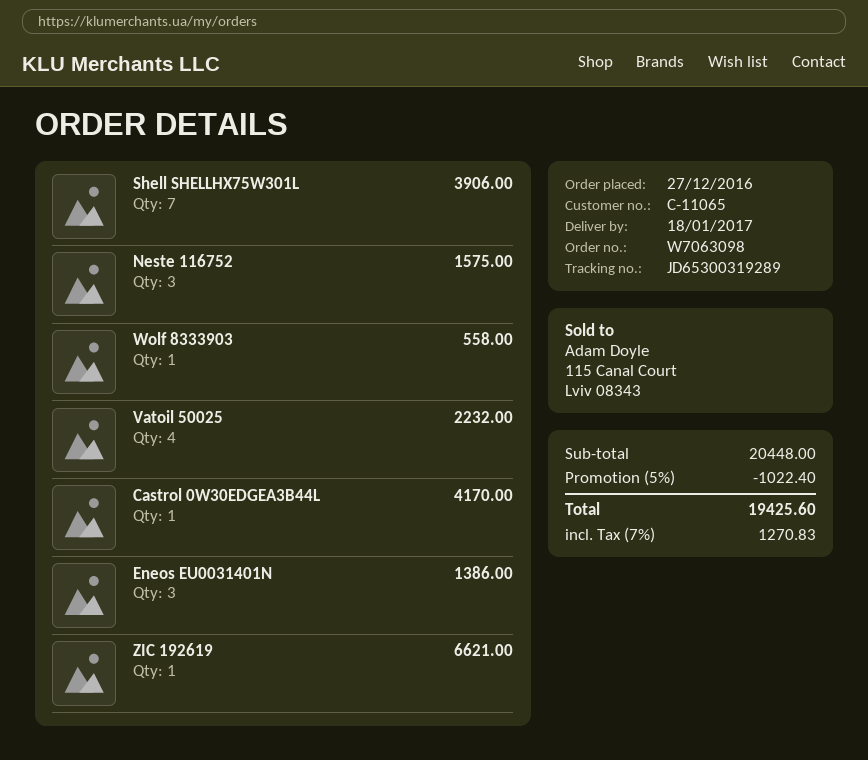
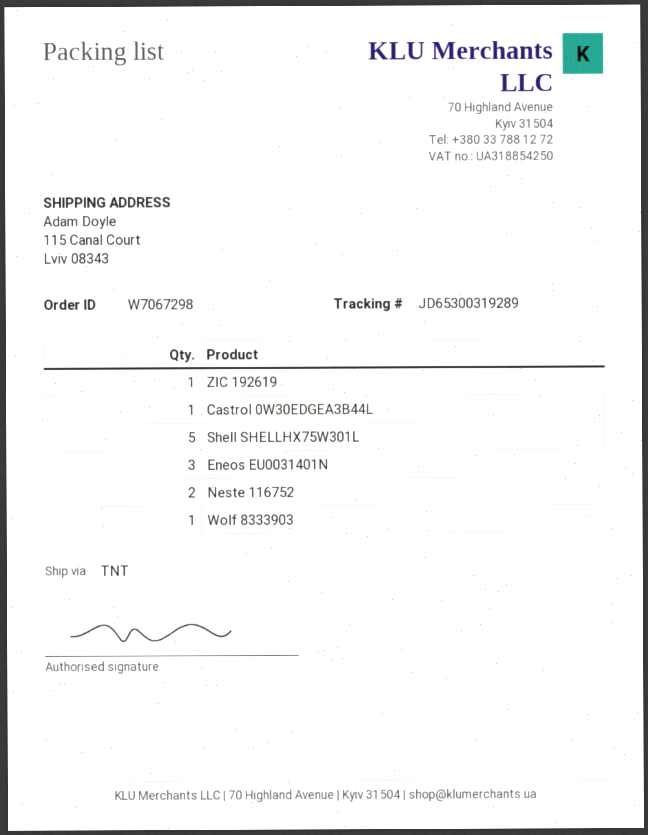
order number: W7063098 -> W7067298
Shell SHELLHX75W301L: 7 -> 5
Neste 116752: 3 -> 2
Vatoil 50025: 4 -> none

